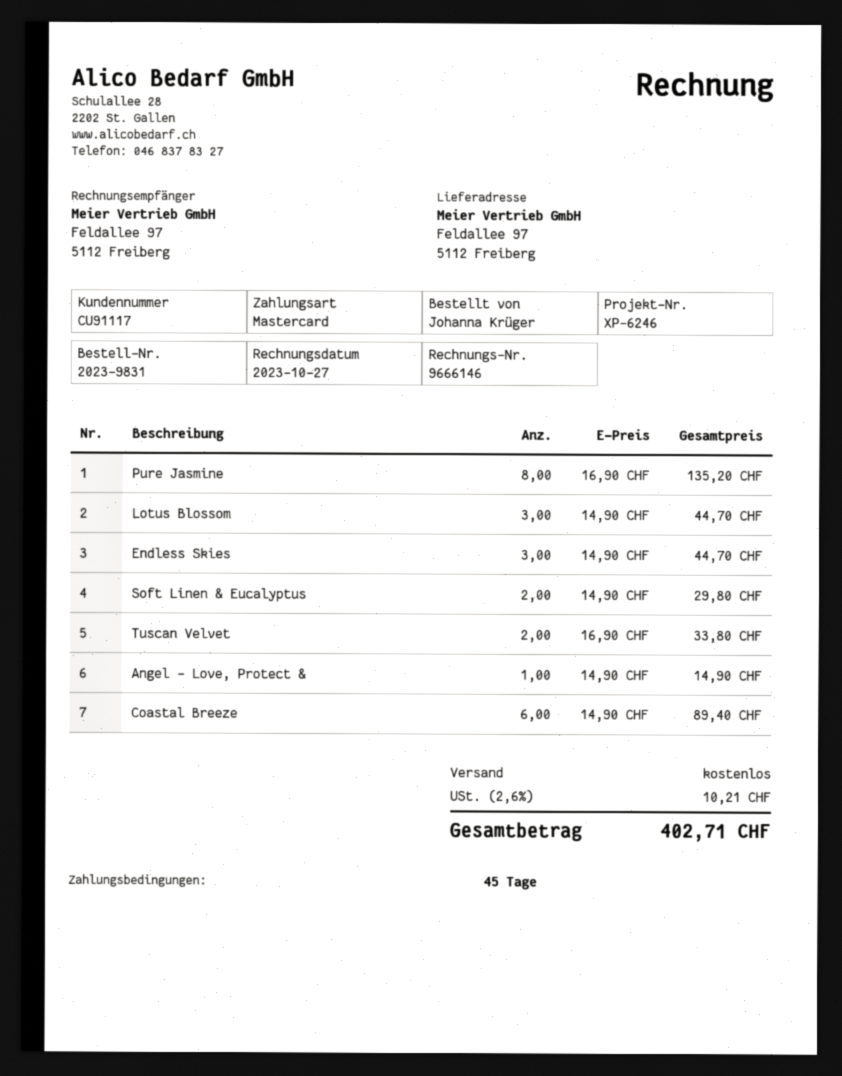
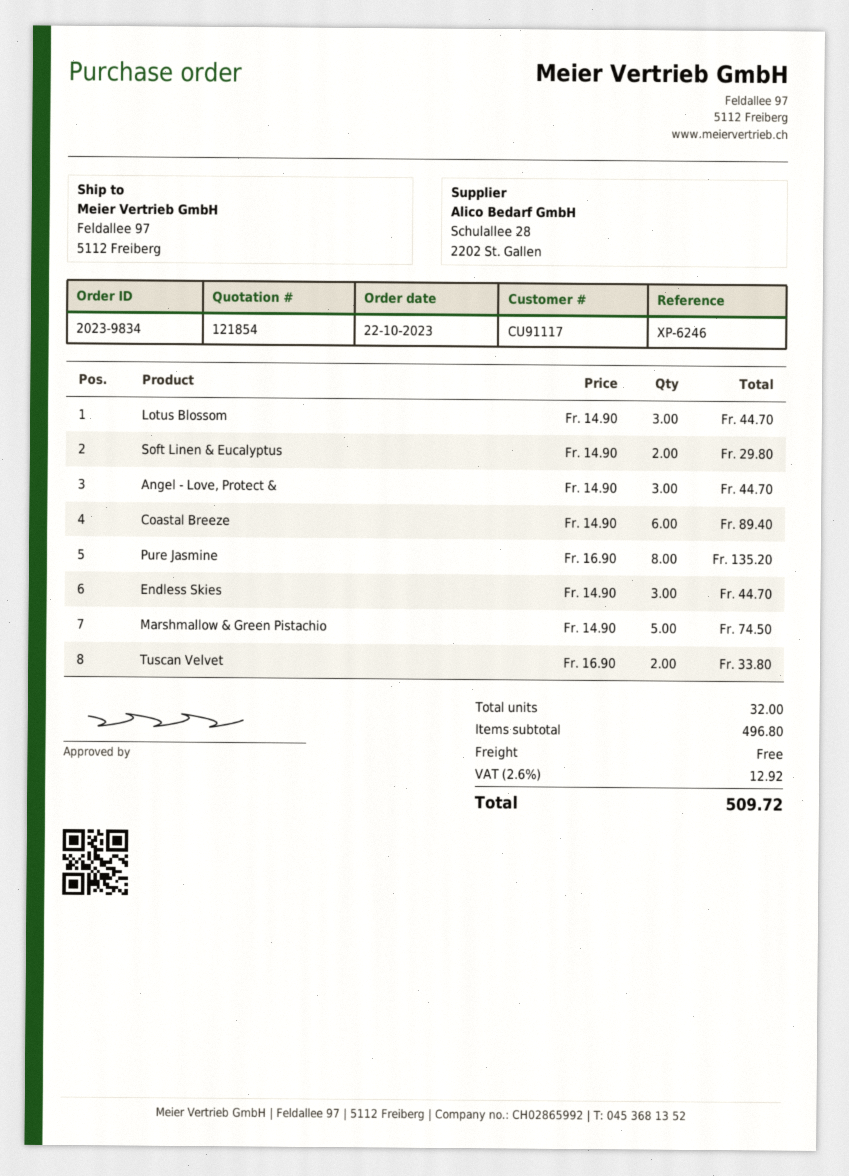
order number: 2023-9831 -> 2023-9834
Angel - Love, Protect &: 1 x 14.90 = 14.90 -> 3 x 14.90 = 44.70
Marshmallow & Green Pistachio: none -> 5 x 14.90 = 74.50
tax: 2.6% = 10.21 -> 2.6% = 12.92
total: 402.71 -> 509.72

